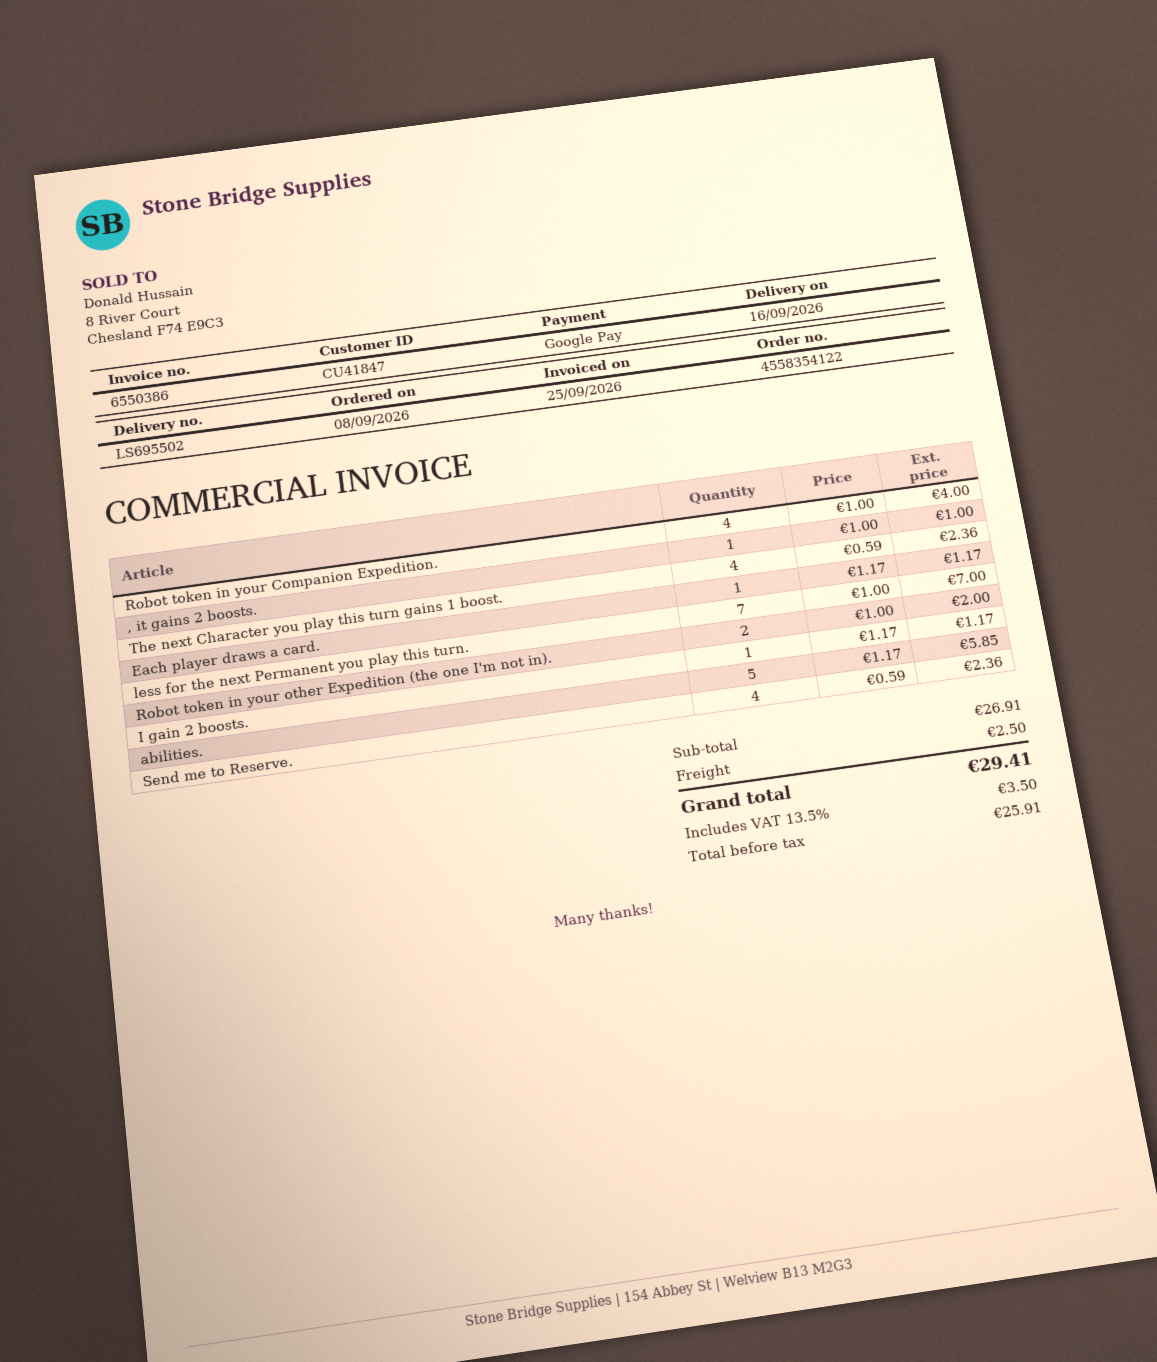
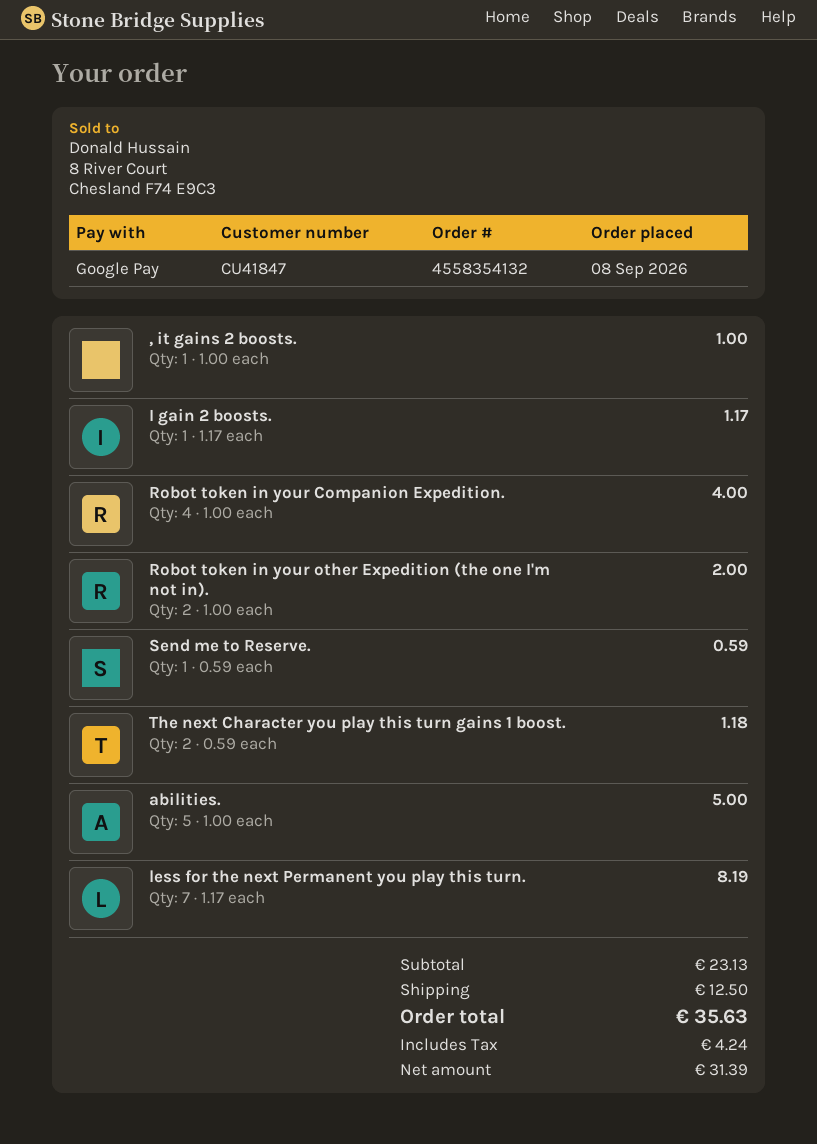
order number: 4558354122 -> 4558354132
The next Character you play this turn gains 1 boost.: 4 x 0.59 = 2.36 -> 2 x 0.59 = 1.18
Each player draws a card.: 1 x 1.17 = 1.17 -> none
less for the next Permanent you play this turn.: 7 x 1.00 = 7.00 -> 7 x 1.17 = 8.19
abilities.: 5 x 1.17 = 5.85 -> 5 x 1.00 = 5.00
Send me to Reserve.: 4 x 0.59 = 2.36 -> 1 x 0.59 = 0.59
subtotal: 26.91 -> 23.13
shipping: 2.50 -> 12.50
net: 25.91 -> 31.39
tax: 3.50 -> 4.24
total: 29.41 -> 35.63

